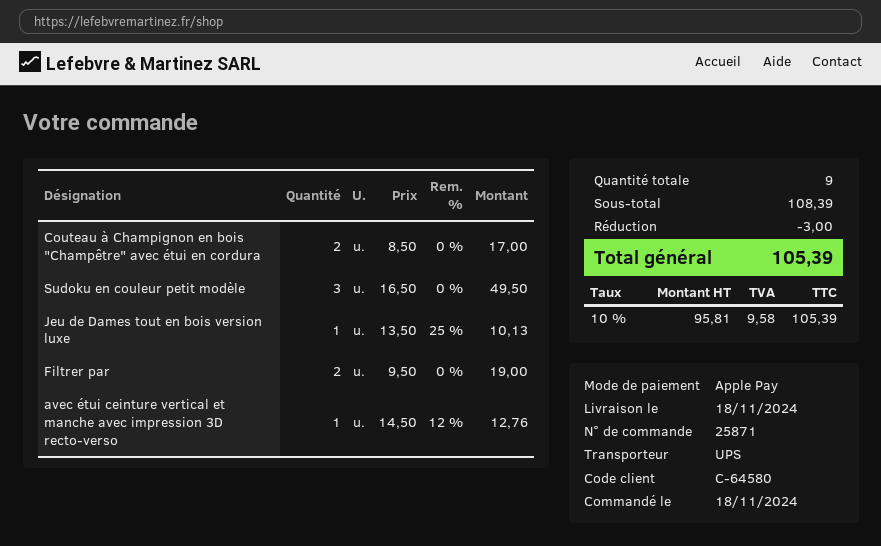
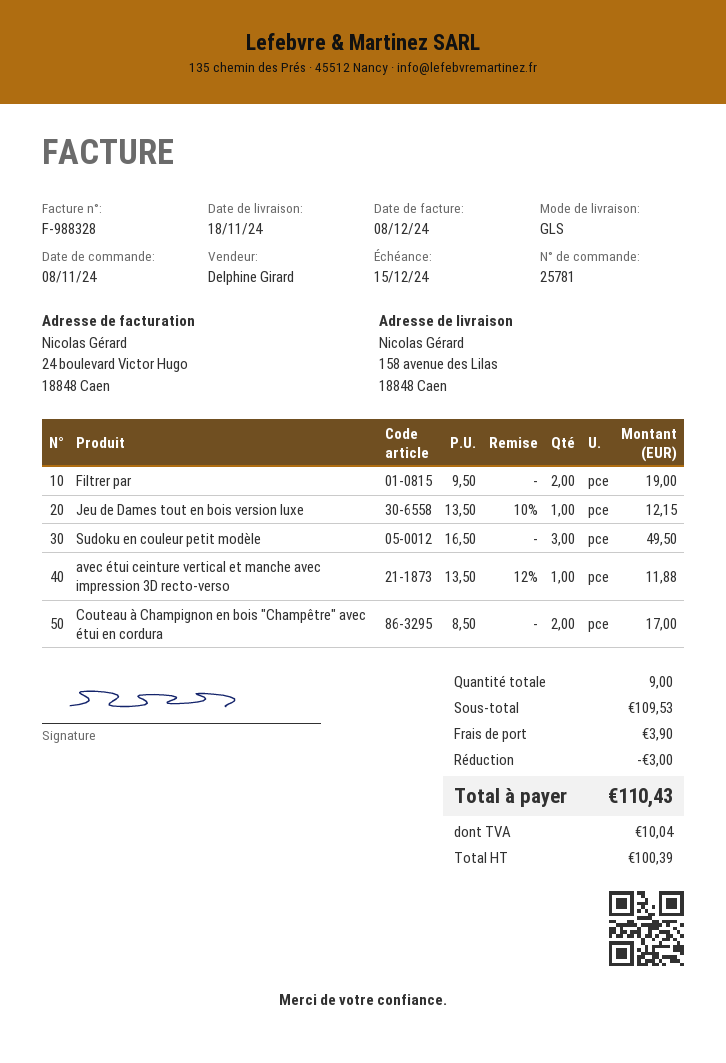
order number: 25871 -> 25781
order date: 2024-11-18 -> 2024-11-08
shipping method: UPS -> GLS
Jeu de Dames tout en bois version luxe: 1 x 13.50 - 25% = 10.13 -> 1 x 13.50 - 10% = 12.15
avec étui ceinture vertical et manche avec impression 3D recto-verso: 1 x 14.50 - 12% = 12.76 -> 1 x 13.50 - 12% = 11.88
subtotal: 108.39 -> 109.53
shipping: none -> 3.90
net: 95.81 -> 100.39
tax: 9.58 -> 10.04
total: 105.39 -> 110.43

